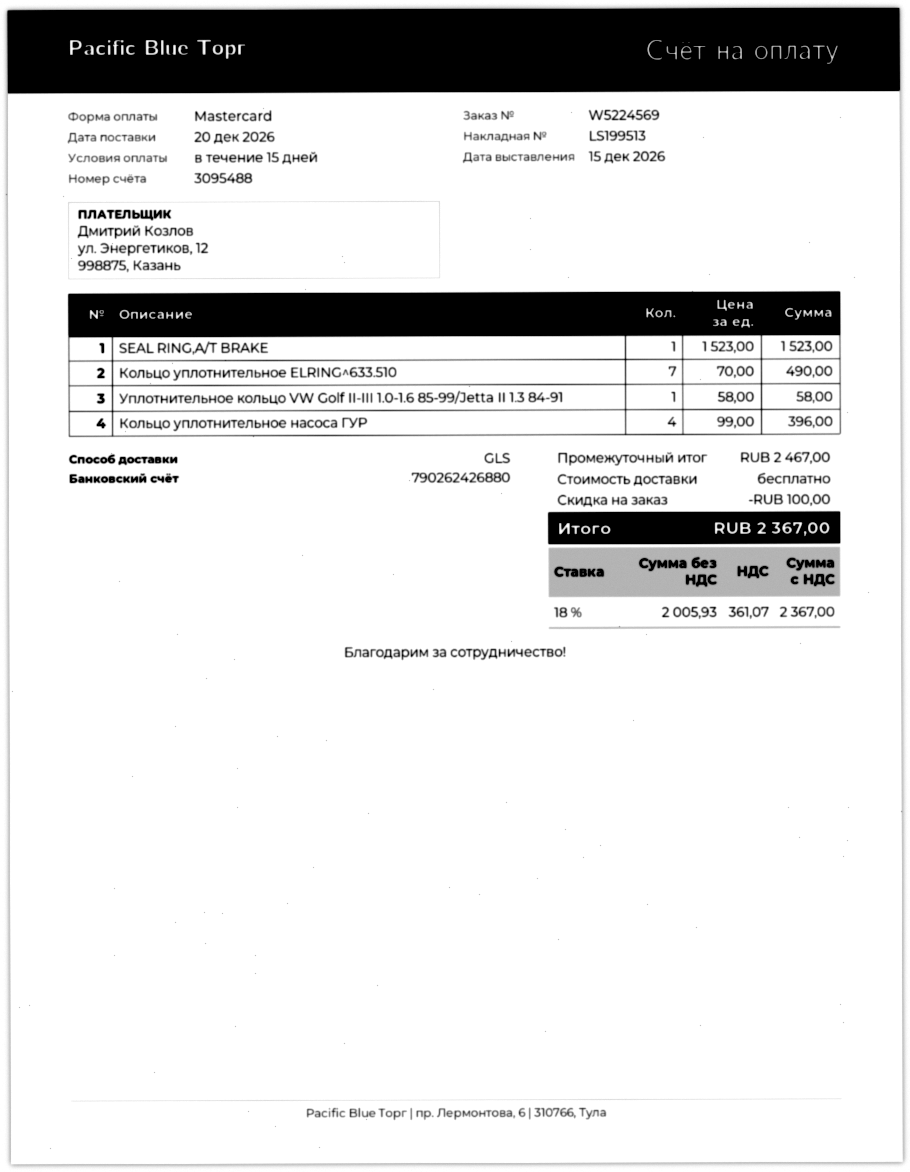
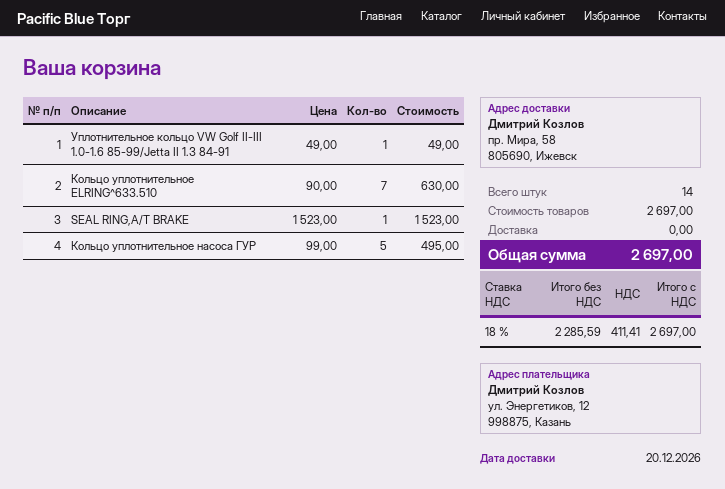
Кольцо уплотнительное ELRING^633.510: 7 x 70.00 = 490.00 -> 7 x 90.00 = 630.00
Уплотнительное кольцо VW Golf II-III 1.0-1.6 85-99/Jetta II 1.3 84-91: 1 x 58.00 = 58.00 -> 1 x 49.00 = 49.00
Кольцо уплотнительное насоса ГУР: 4 x 99.00 = 396.00 -> 5 x 99.00 = 495.00
subtotal: 2467.00 -> 2697.00
discount: 100.00 -> none
net: 2005.93 -> 2285.59
tax: 18% = 361.07 -> 18% = 411.41
total: 2367.00 -> 2697.00

